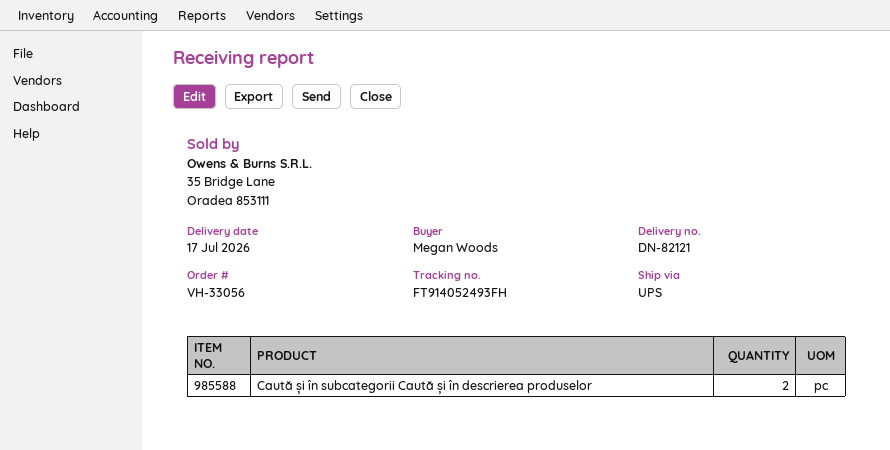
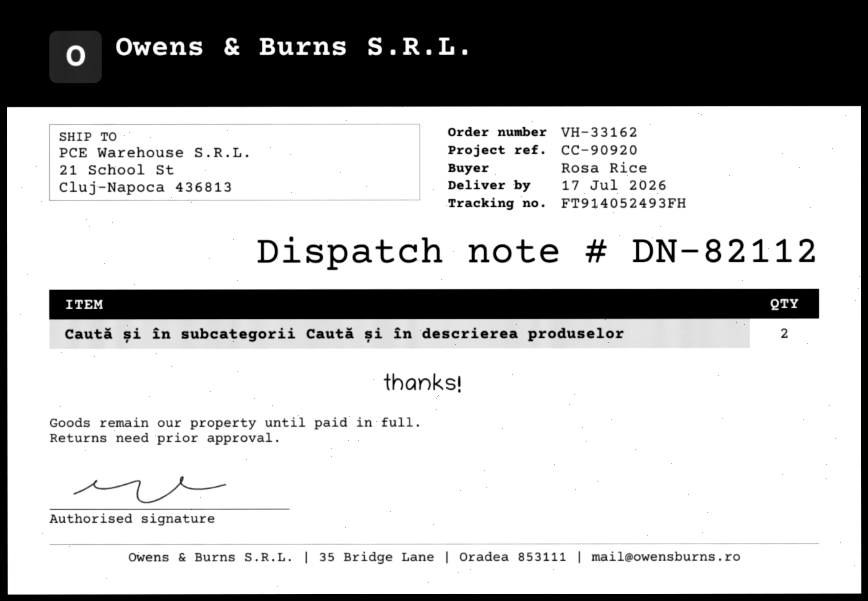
order number: VH-33056 -> VH-33162
delivery note number: DN-82121 -> DN-82112
ordered by: Megan Woods -> Rosa Rice

